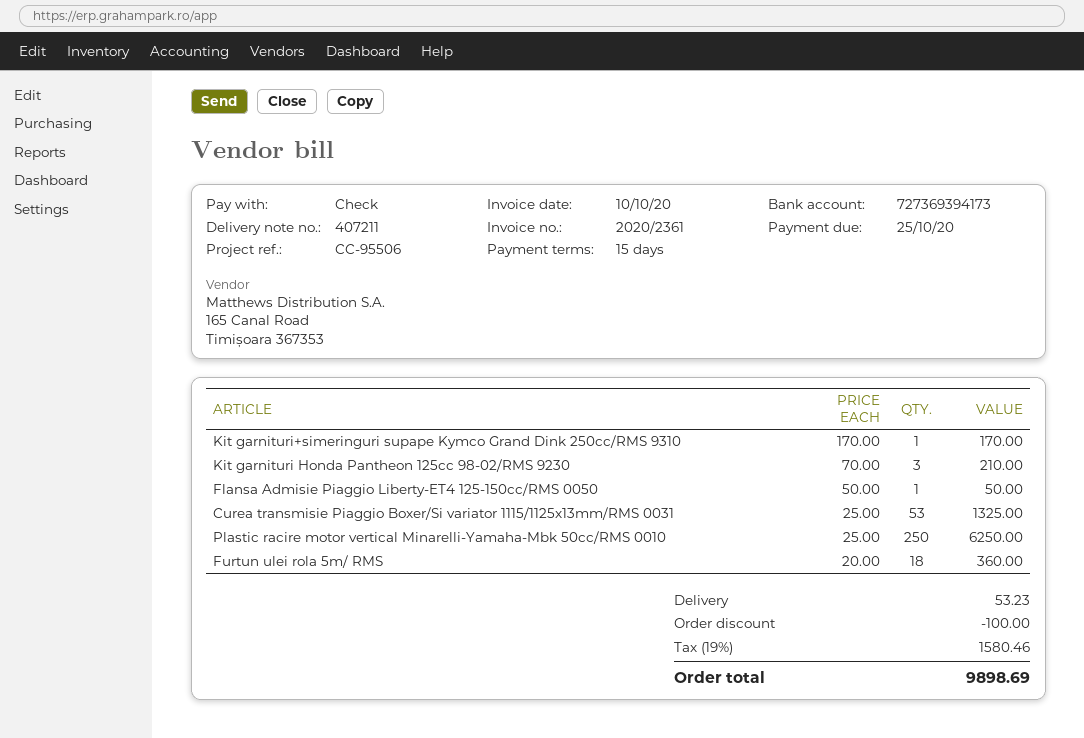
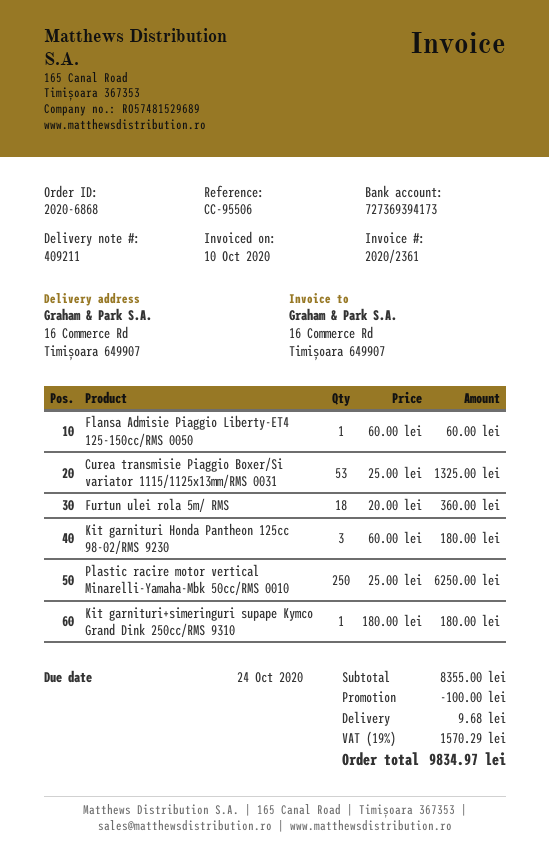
delivery note number: 407211 -> 409211
due date: 2020-10-25 -> 2020-10-24
Kit garnituri+simeringuri supape Kymco Grand Dink 250cc/RMS 9310: 1 x 170.00 = 170.00 -> 1 x 180.00 = 180.00
Kit garnituri Honda Pantheon 125cc 98-02/RMS 9230: 3 x 70.00 = 210.00 -> 3 x 60.00 = 180.00
Flansa Admisie Piaggio Liberty-ET4 125-150cc/RMS 0050: 1 x 50.00 = 50.00 -> 1 x 60.00 = 60.00
shipping: 53.23 -> 9.68
tax: 19% = 1580.46 -> 19% = 1570.29
total: 9898.69 -> 9834.97

